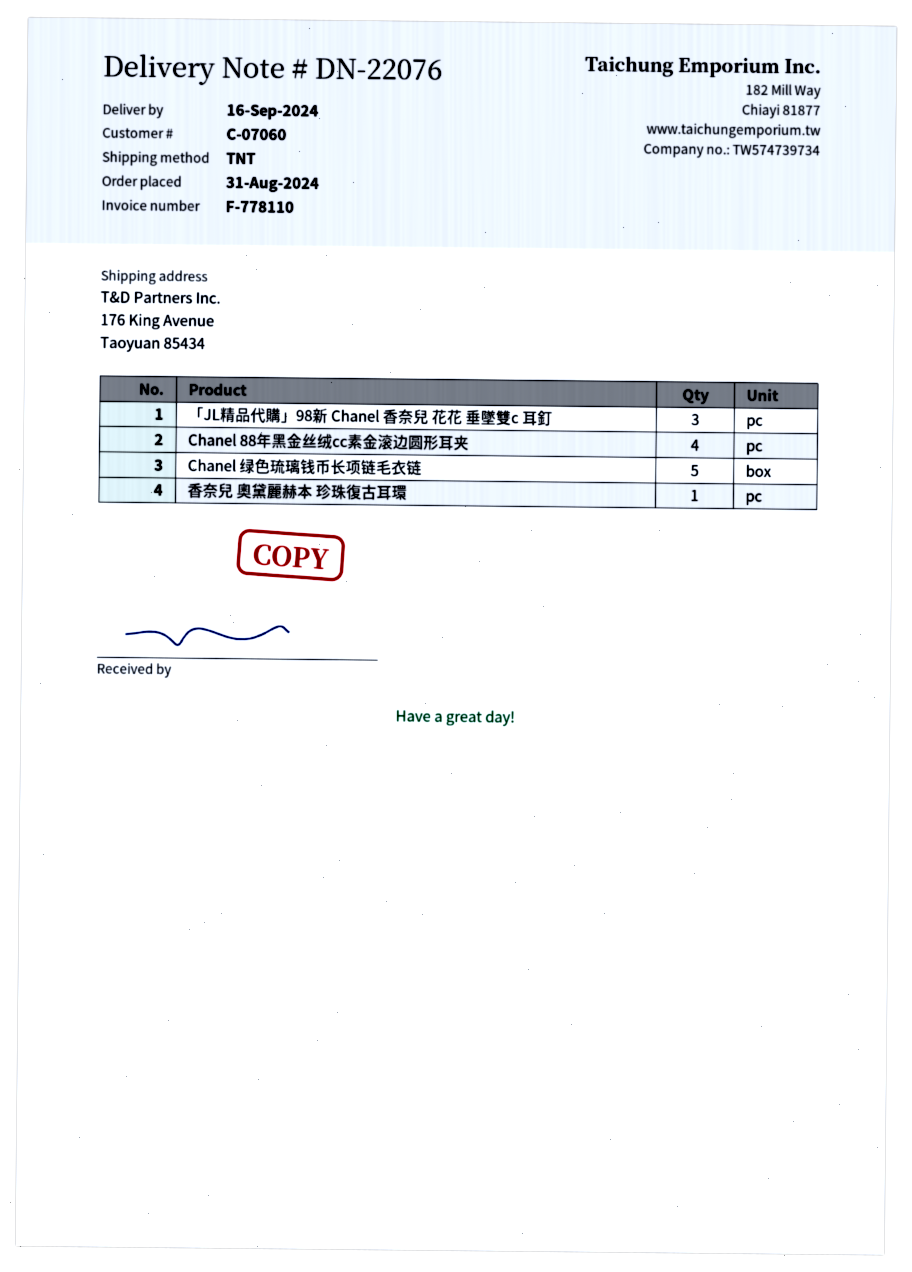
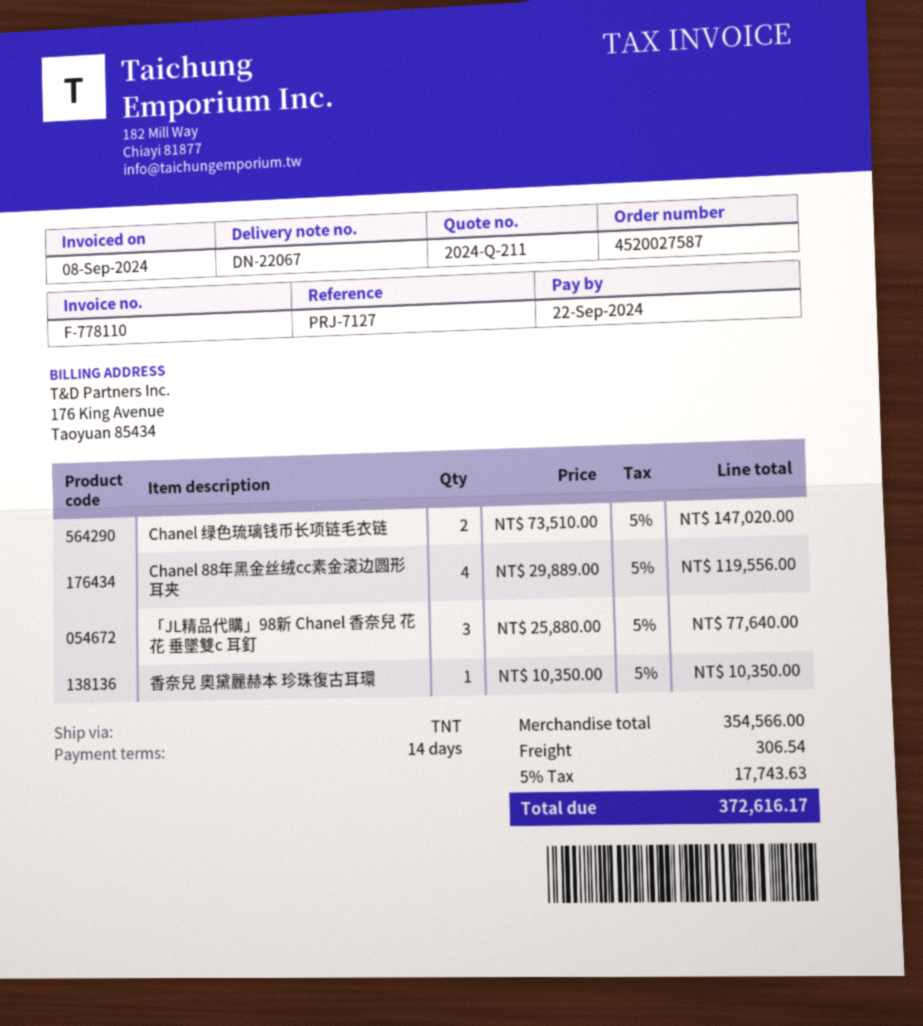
delivery note number: DN-22076 -> DN-22067
Chanel 绿色琉璃钱币长项链毛衣链: 5 -> 2

